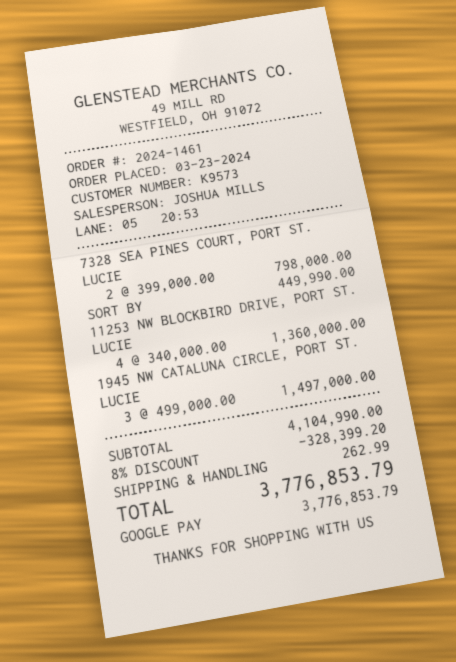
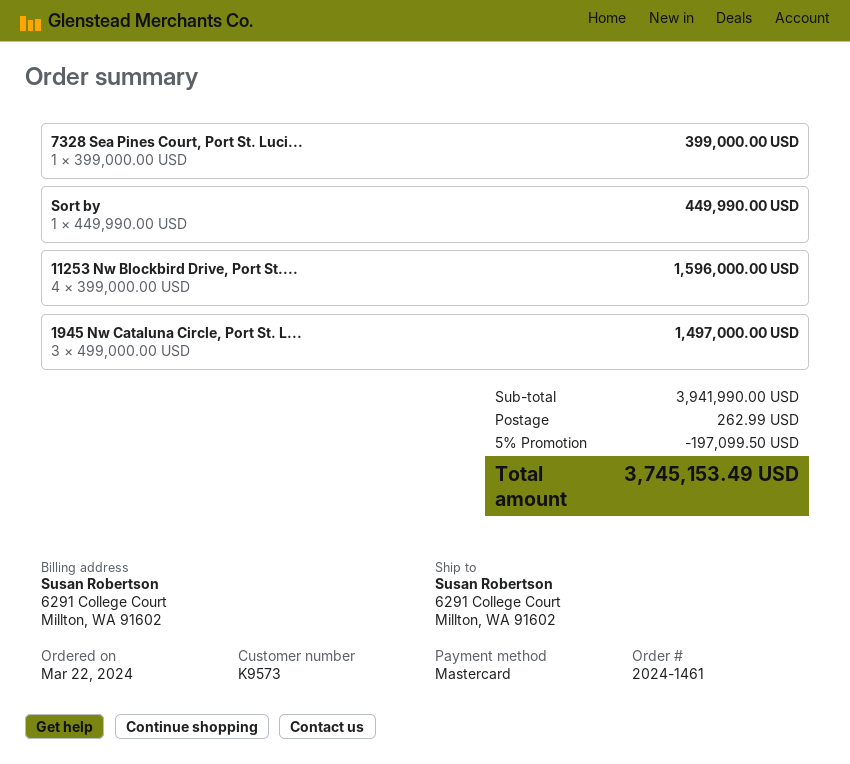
order date: 2024-03-23 -> 2024-03-22
payment method: Google Pay -> Mastercard
7328 SEA PINES COURT, PORT ST. LUCIE: 2 x 399000.00 = 798000.00 -> 1 x 399000.00 = 399000.00
11253 NW BLOCKBIRD DRIVE, PORT ST. LUCIE: 4 x 340000.00 = 1360000.00 -> 4 x 399000.00 = 1596000.00
subtotal: 4104990.00 -> 3941990.00
discount: 8% = 328399.20 -> 5% = 197099.50
total: 3776853.79 -> 3745153.49

